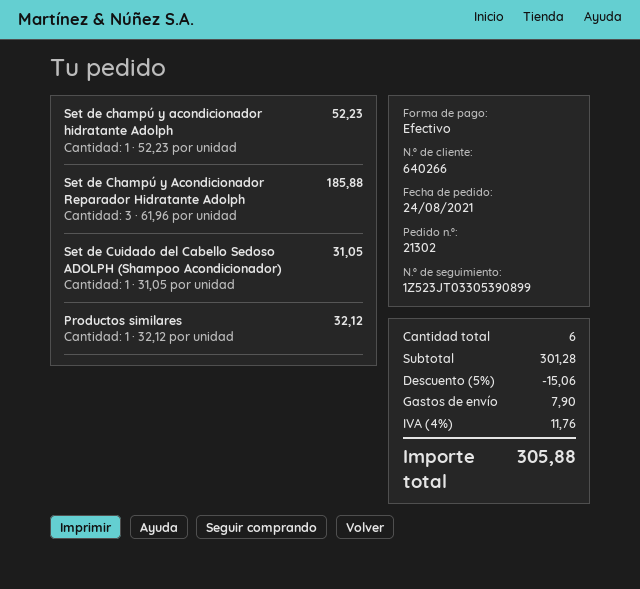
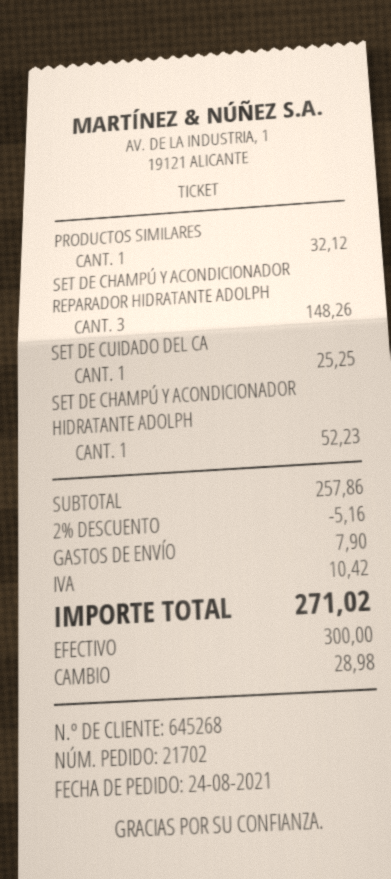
order number: 21302 -> 21702
customer number: 640266 -> 645268
Set de Champú y Acondicionador Reparador Hidratante Adolph: 3 for 185.88 -> 3 for 148.26
Set de Cuidado del Cabello Sedoso ADOLPH (Shampoo Acondicionador): 1 for 31.05 -> 1 for 25.25
subtotal: 301.28 -> 257.86
discount: 5% = 15.06 -> 2% = 5.16
tax: 11.76 -> 10.42
total: 305.88 -> 271.02

